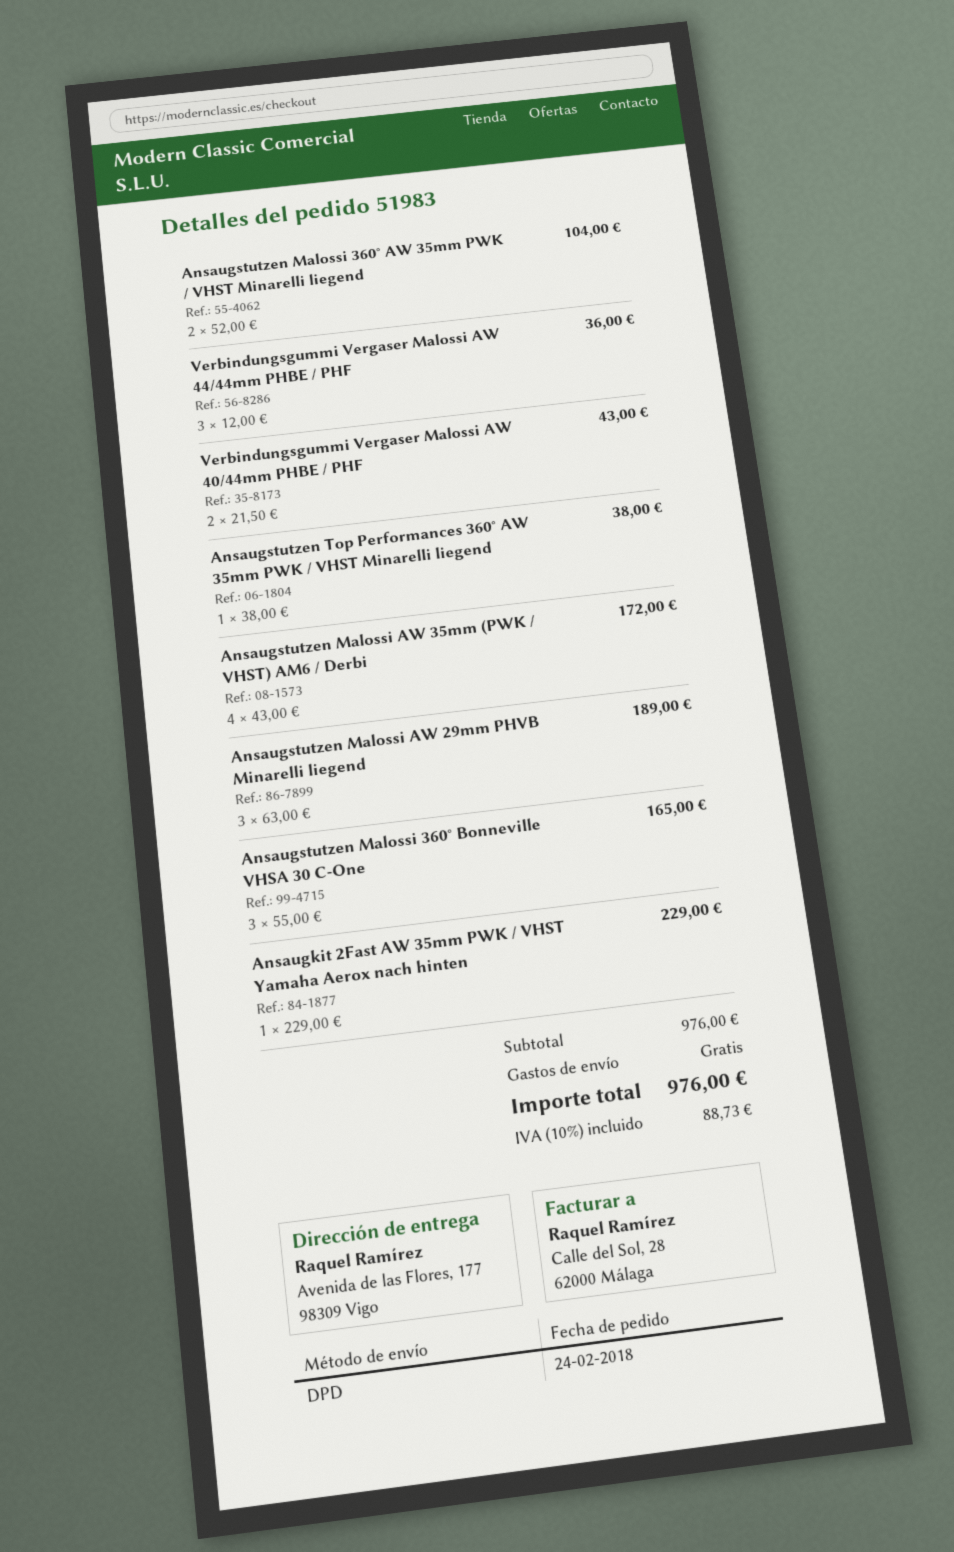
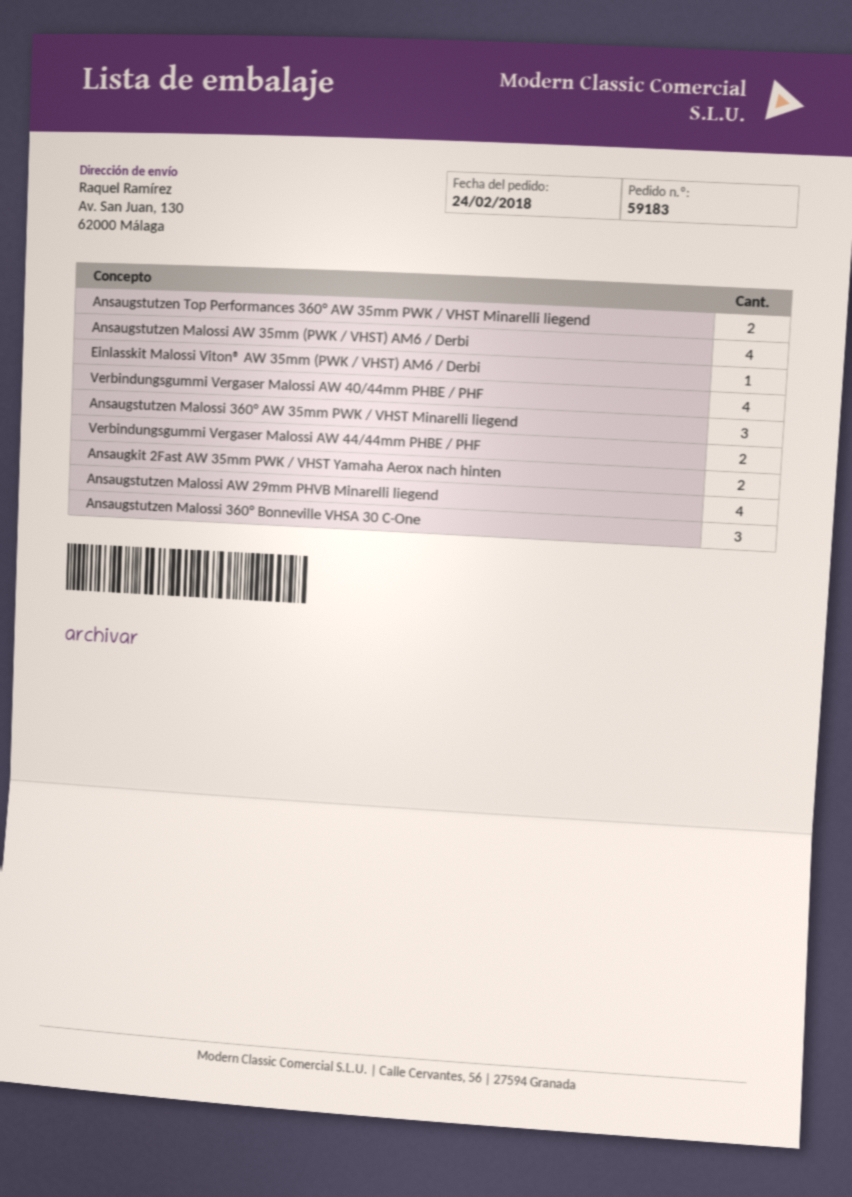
order number: 51983 -> 59183
ship to: Avenida de las Flores, 177, 98309 Vigo -> Av. San Juan, 130, 62000 Málaga
Ansaugstutzen Malossi 360° AW 35mm PWK / VHST Minarelli liegend: 2 -> 3
Verbindungsgummi Vergaser Malossi AW 44/44mm PHBE / PHF: 3 -> 2
Verbindungsgummi Vergaser Malossi AW 40/44mm PHBE / PHF: 2 -> 4
Ansaugstutzen Top Performances 360° AW 35mm PWK / VHST Minarelli liegend: 1 -> 2
Ansaugstutzen Malossi AW 29mm PHVB Minarelli liegend: 3 -> 4
Ansaugkit 2Fast AW 35mm PWK / VHST Yamaha Aerox nach hinten: 1 -> 2
Einlasskit Malossi Viton® AW 35mm (PWK / VHST) AM6 / Derbi: none -> 1

